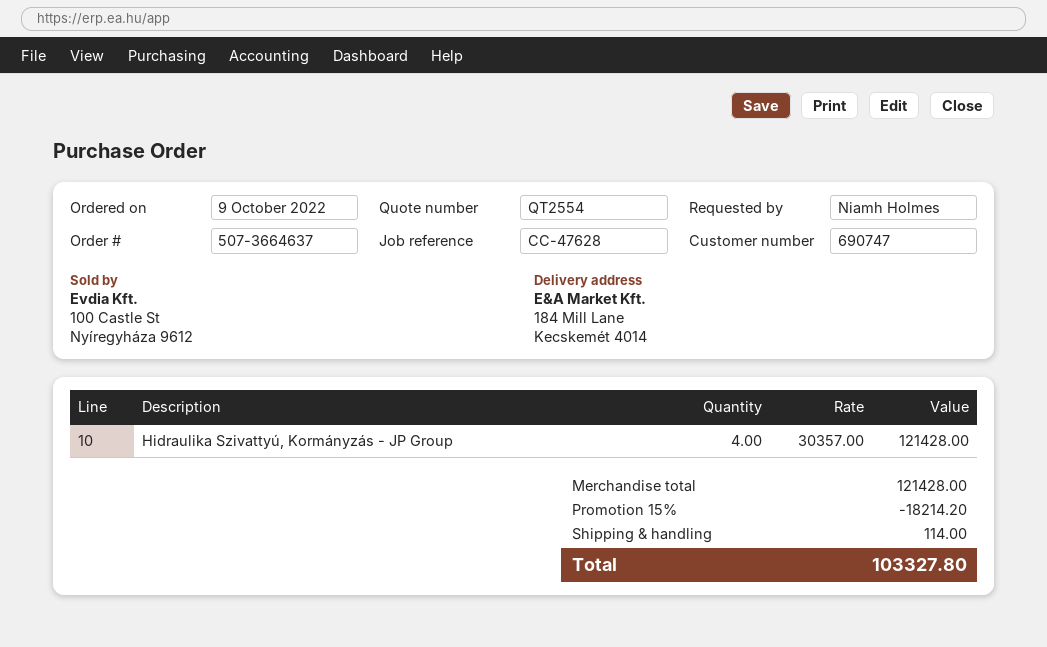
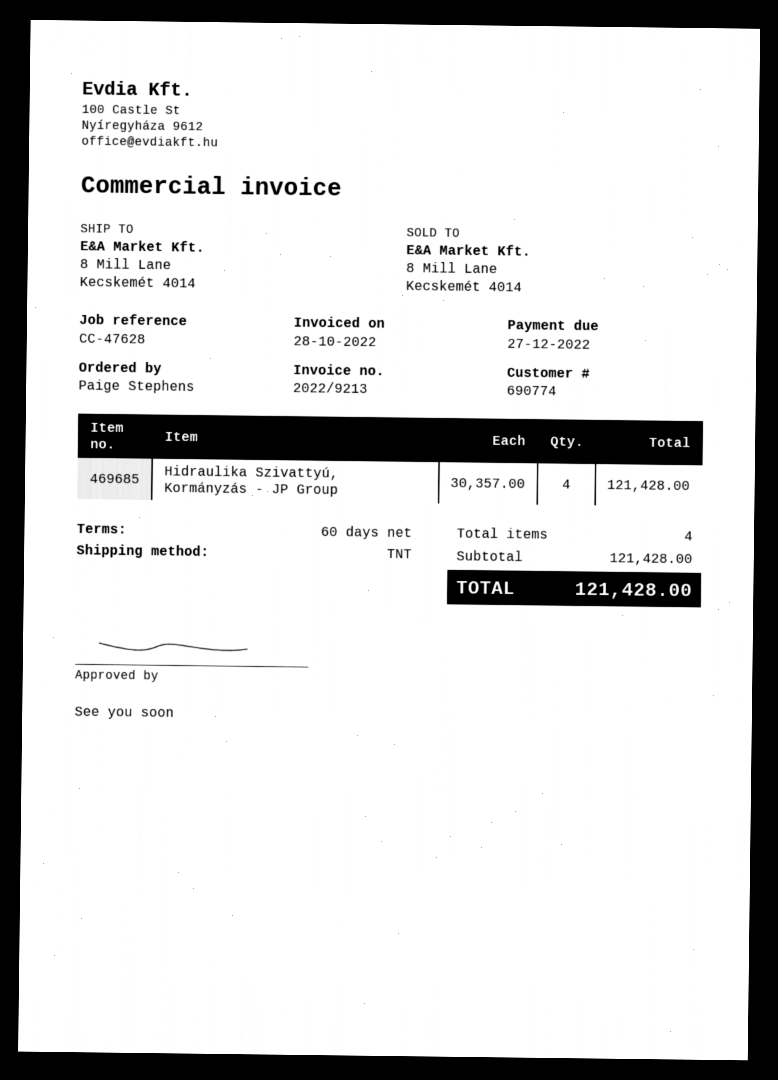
customer number: 690747 -> 690774
ordered by: Niamh Holmes -> Paige Stephens
ship to: 184 Mill Lane, Kecskemét 4014 -> 8 Mill Lane, Kecskemét 4014
discount: 15% = 18214.20 -> none
shipping: 114.00 -> none
total: 103327.80 -> 121428.00

